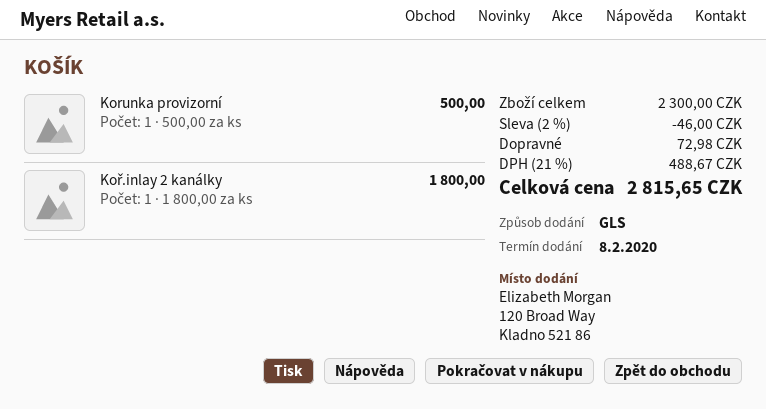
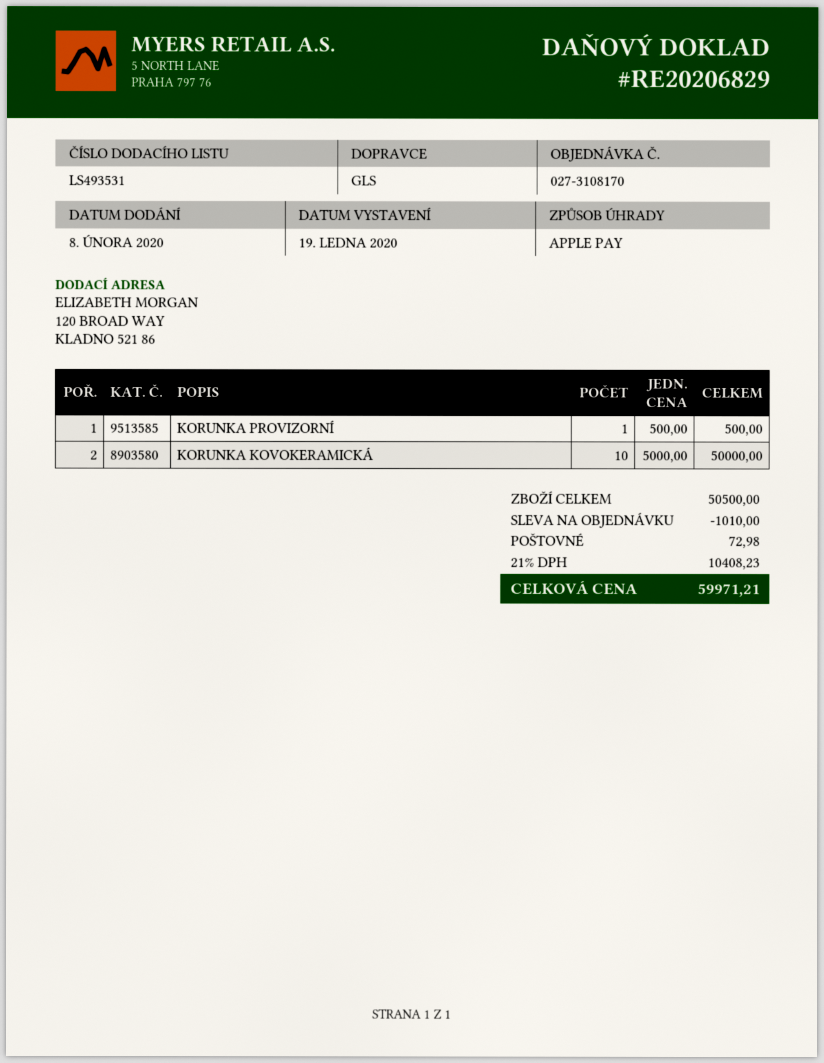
Koř.inlay 2 kanálky: 1 x 1800.00 = 1800.00 -> none
KORUNKA KOVOKERAMICKÁ: none -> 10 x 5000.00 = 50000.00
subtotal: 2300.00 -> 50500.00
discount: 46.00 -> 1010.00
tax: 21% = 488.67 -> 21% = 10408.23
total: 2815.65 -> 59971.21

